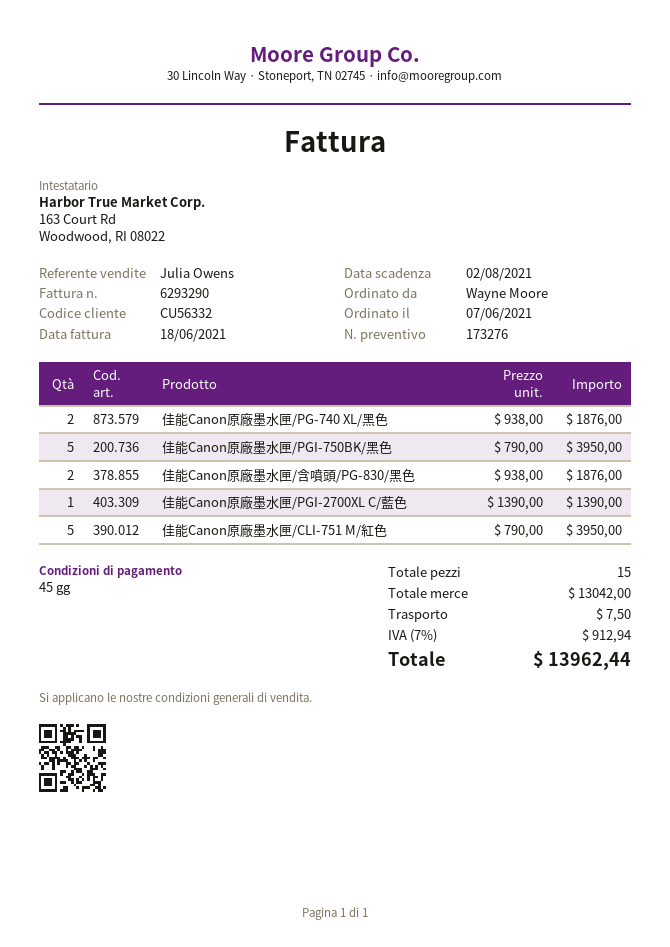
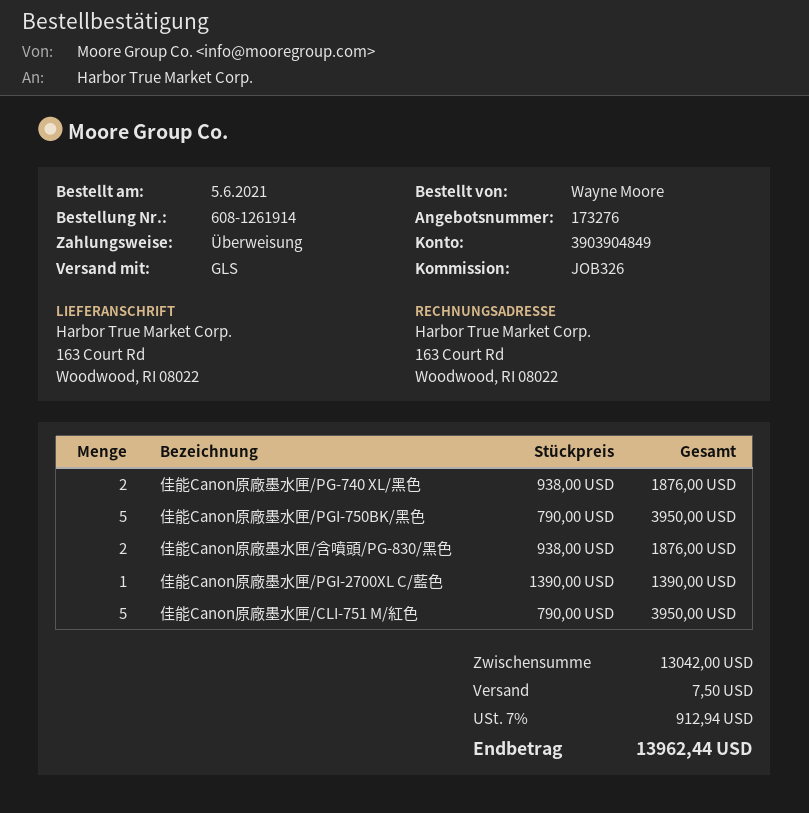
order date: 2021-06-07 -> 2021-06-05

